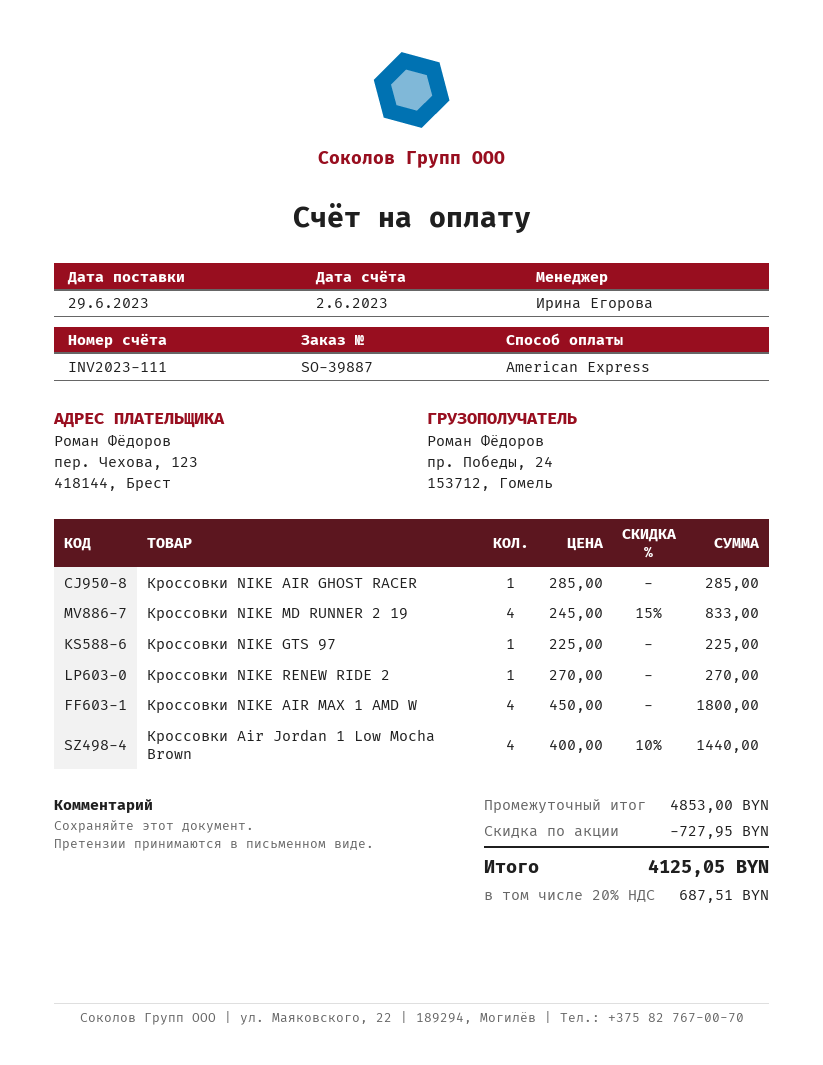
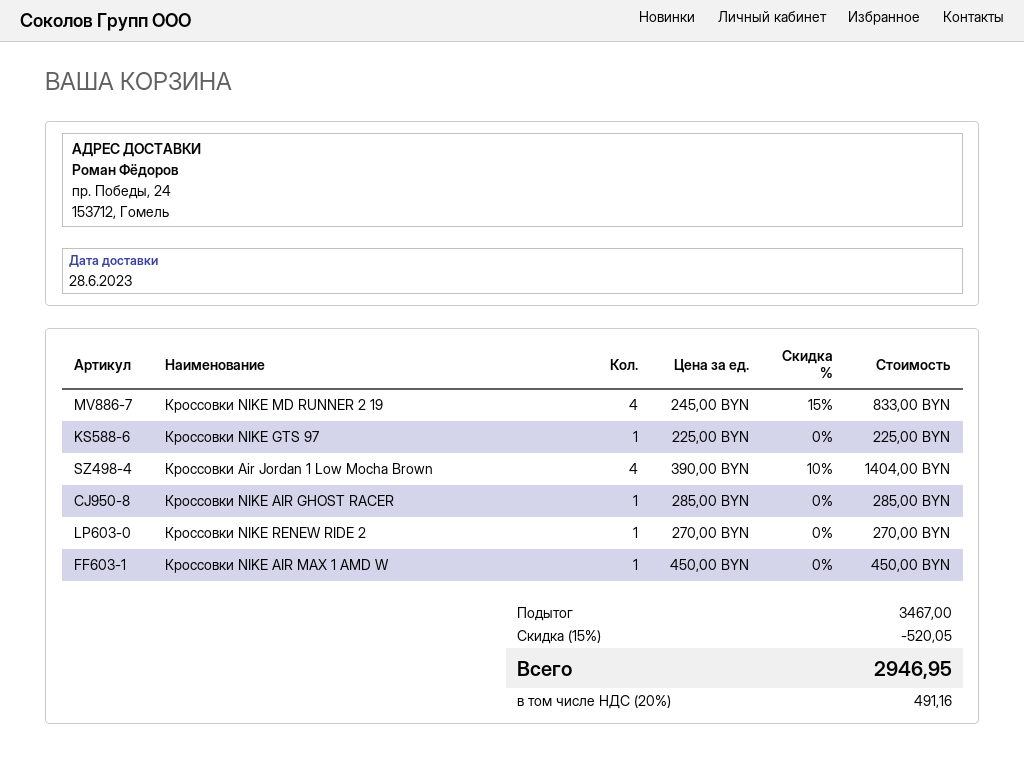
delivery date: 2023-06-29 -> 2023-06-28
Кроссовки NIKE AIR MAX 1 AMD W: 4 x 450.00 = 1800.00 -> 1 x 450.00 = 450.00
Кроссовки Air Jordan 1 Low Mocha Brown: 4 x 400.00 - 10% = 1440.00 -> 4 x 390.00 - 10% = 1404.00
subtotal: 4853.00 -> 3467.00
discount: 727.95 -> 520.05
tax: 20% = 687.51 -> 20% = 491.16
total: 4125.05 -> 2946.95

